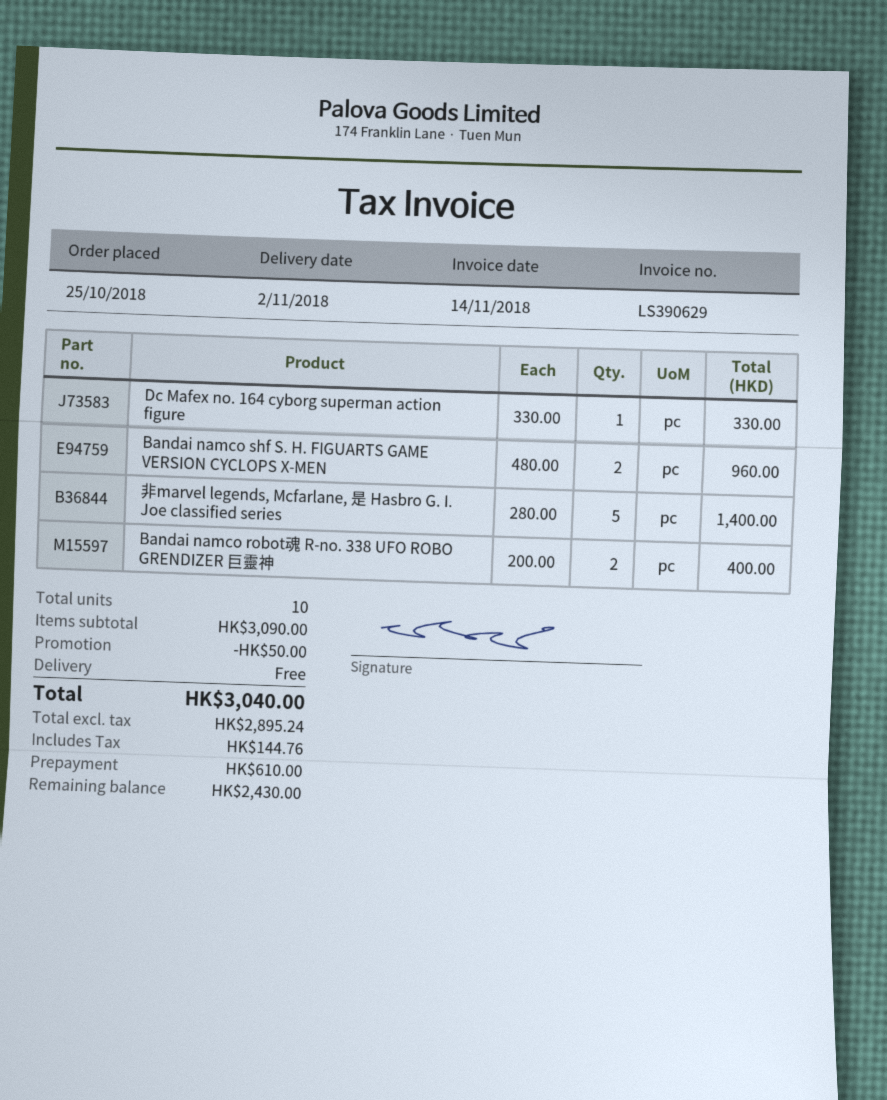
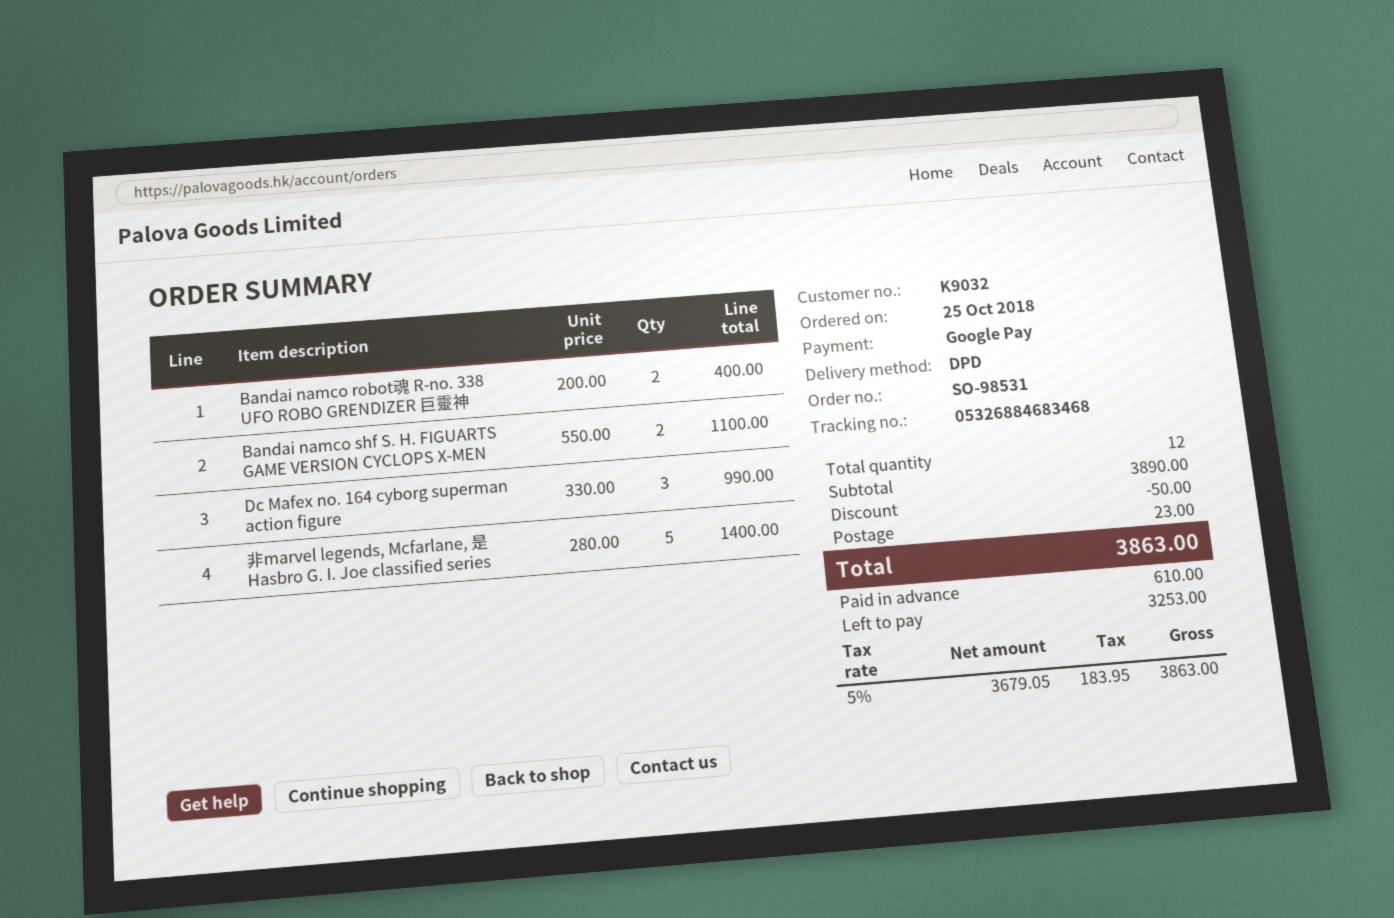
Dc Mafex no. 164 cyborg superman action figure: 1 x 330.00 = 330.00 -> 3 x 330.00 = 990.00
Bandai namco shf S. H. FIGUARTS GAME VERSION CYCLOPS X-MEN: 2 x 480.00 = 960.00 -> 2 x 550.00 = 1100.00
total quantity: 10 -> 12
subtotal: 3090.00 -> 3890.00
shipping: 0.00 -> 23.00
net: 2895.24 -> 3679.05
tax: 144.76 -> 183.95
total: 3040.00 -> 3863.00
balance: 2430.00 -> 3253.00

